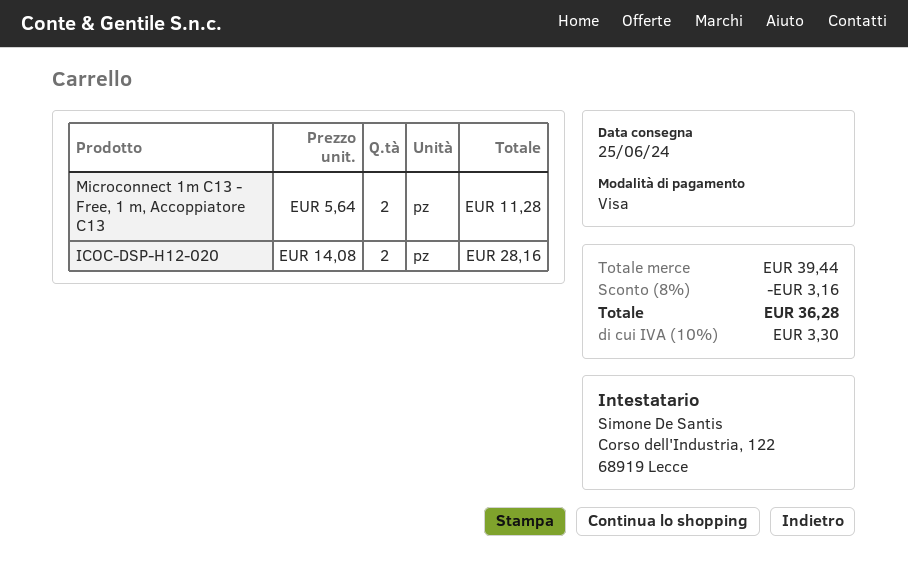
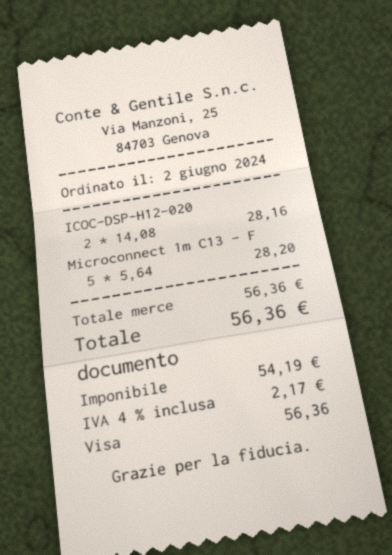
Microconnect 1m C13 - Free, 1 m, Accoppiatore C13: 2 x 5.64 = 11.28 -> 5 x 5.64 = 28.20
subtotal: 39.44 -> 56.36
discount: 8% = 3.16 -> none
tax: 10% = 3.30 -> 4% = 2.17
total: 36.28 -> 56.36

